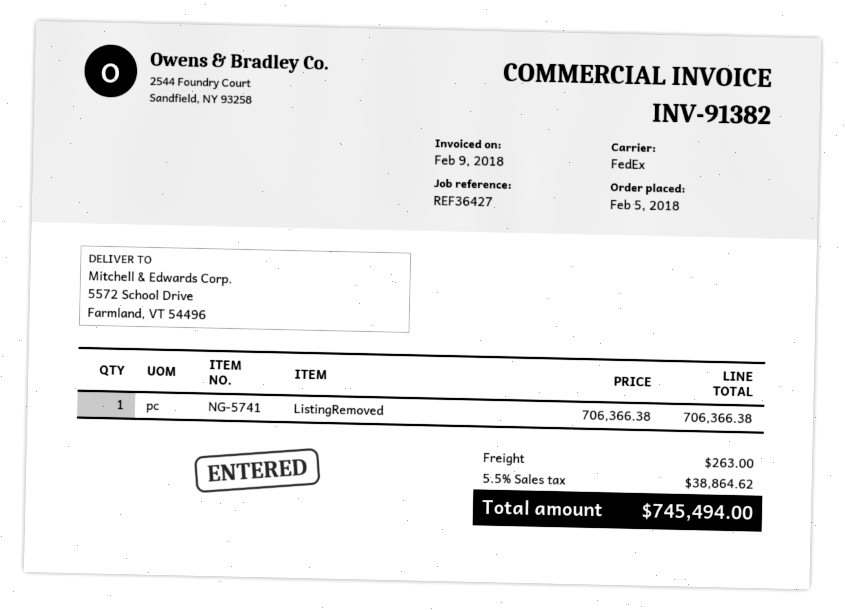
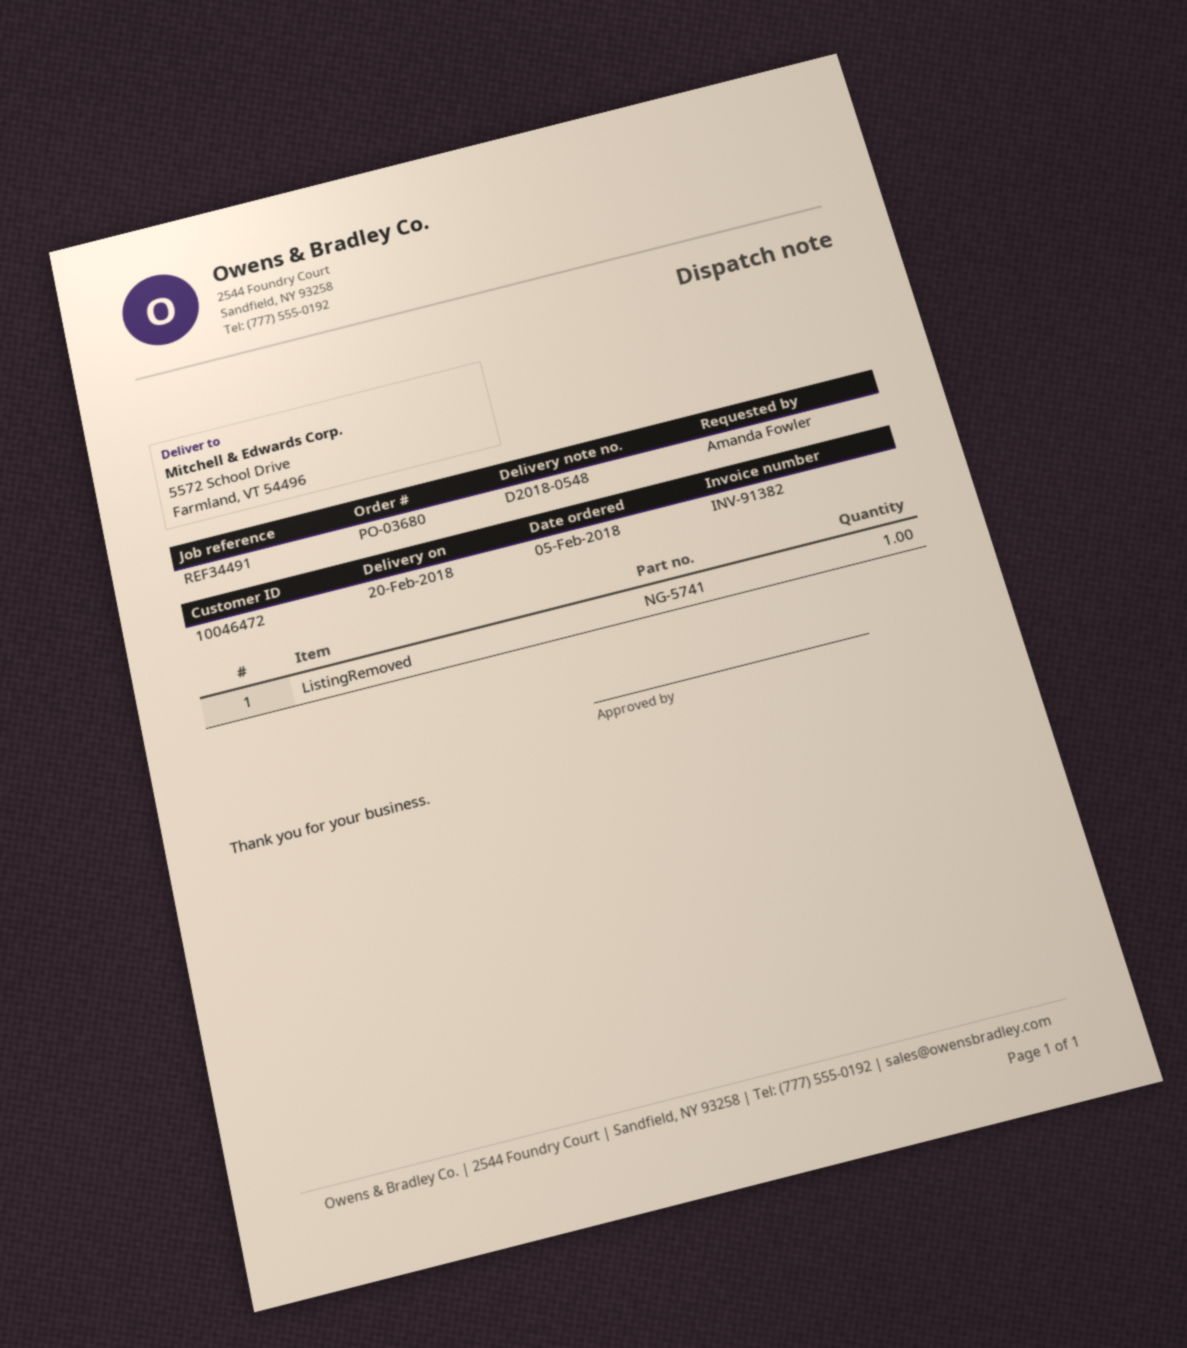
reference: REF36427 -> REF34491

